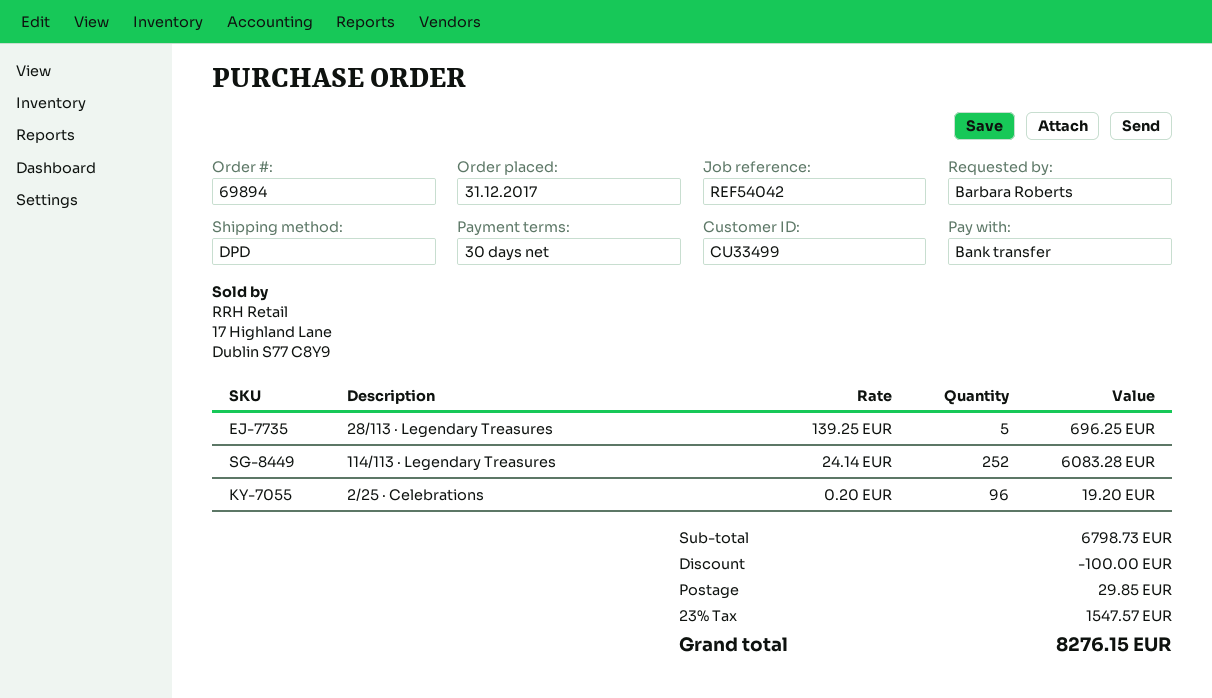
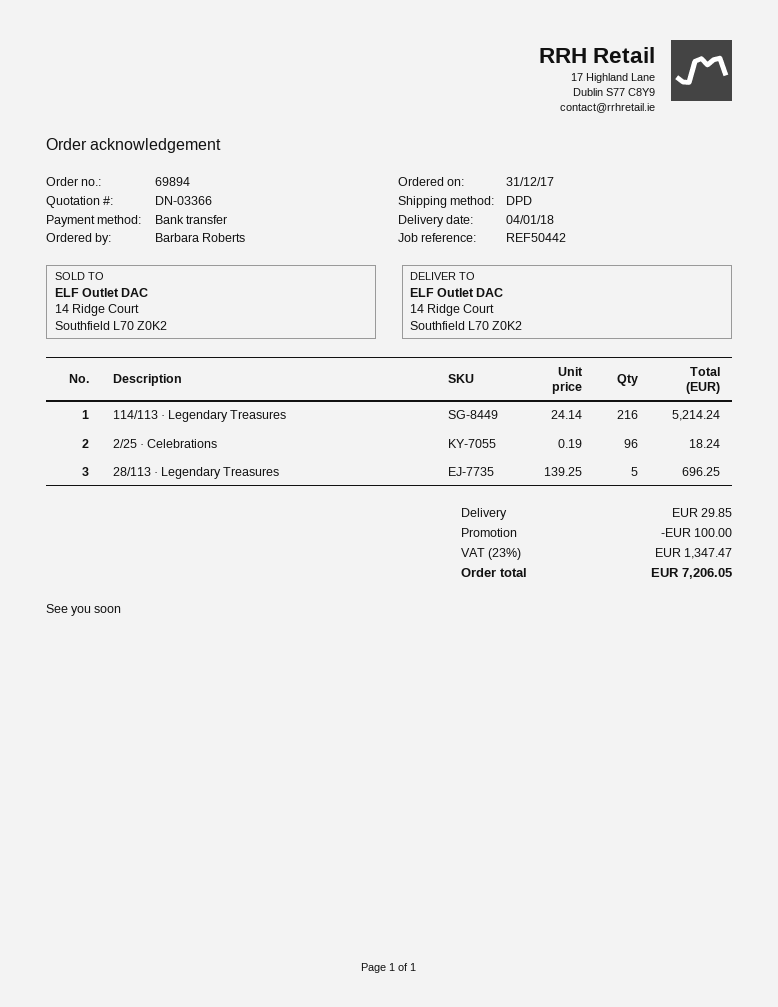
reference: REF54042 -> REF50442
114/113 · Legendary Treasures: 252 x 24.14 = 6083.28 -> 216 x 24.14 = 5214.24
2/25 · Celebrations: 96 x 0.20 = 19.20 -> 96 x 0.19 = 18.24
tax: 23% = 1547.57 -> 23% = 1347.47
total: 8276.15 -> 7206.05

